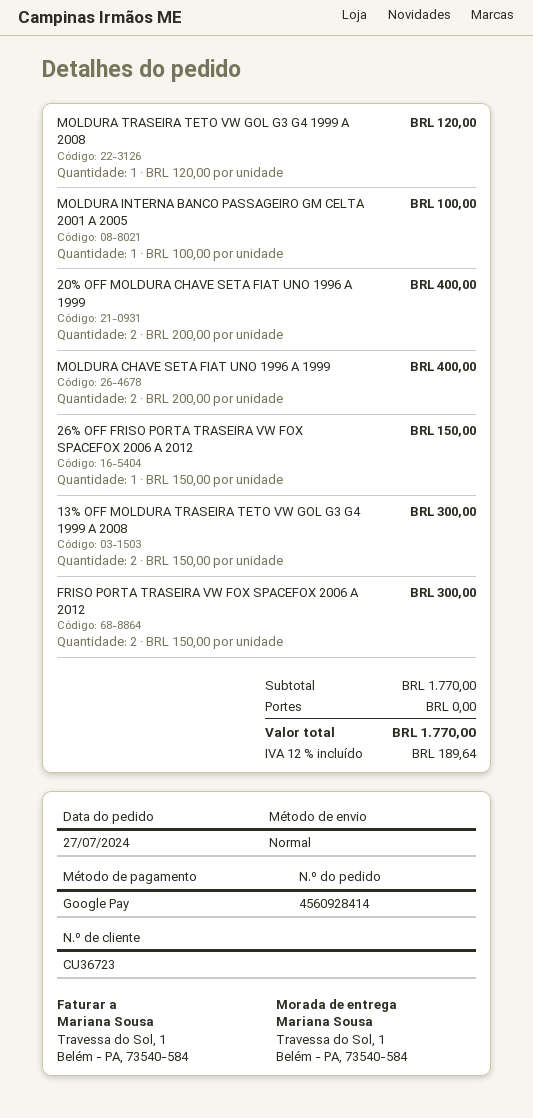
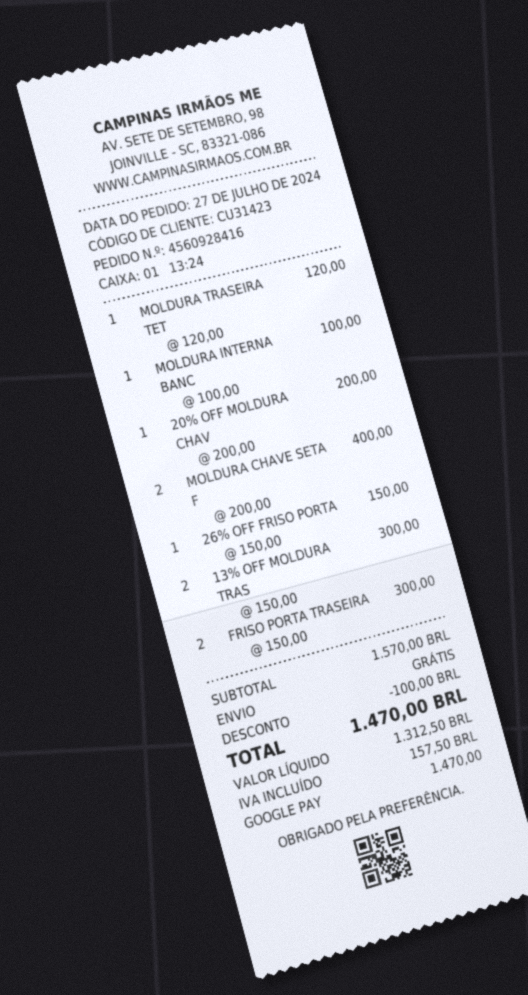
order number: 4560928414 -> 4560928416
customer number: CU36723 -> CU31423
20% OFF MOLDURA CHAVE SETA FIAT UNO 1996 A 1999: 2 x 200.00 = 400.00 -> 1 x 200.00 = 200.00
subtotal: 1770.00 -> 1570.00
discount: none -> 100.00
tax: 189.64 -> 157.50
total: 1770.00 -> 1470.00

